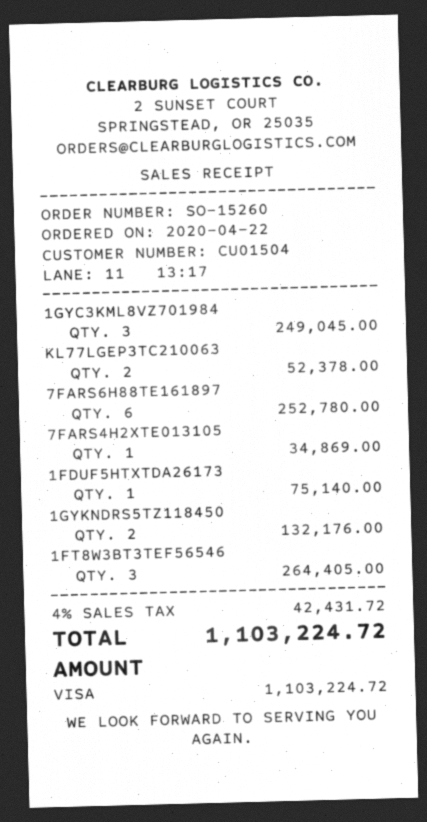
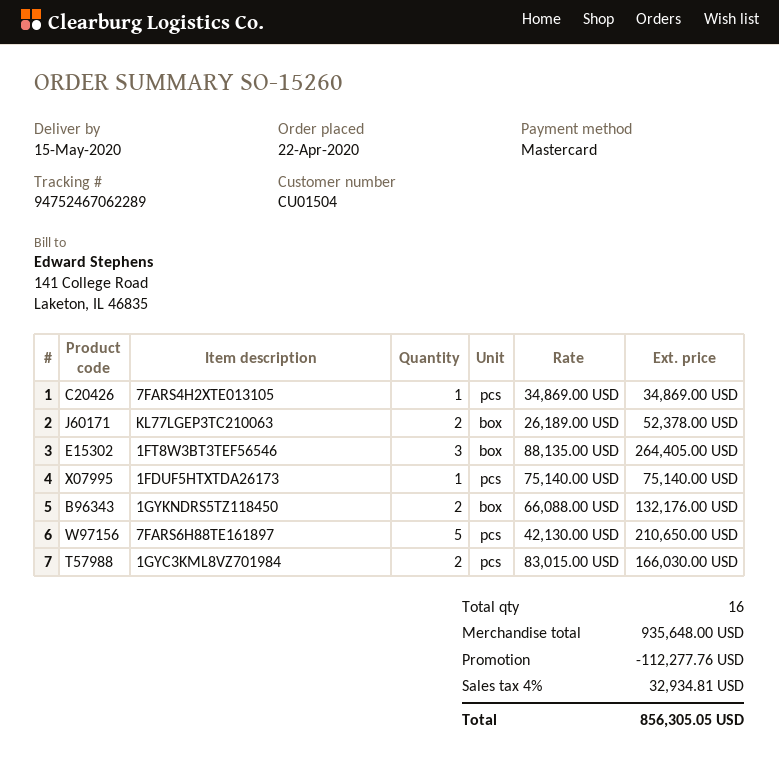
payment method: Visa -> Mastercard
1GYC3KML8VZ701984: 3 for 249045.00 -> 2 for 166030.00
7FARS6H88TE161897: 6 for 252780.00 -> 5 for 210650.00
discount: none -> 112277.76
tax: 4% = 42431.72 -> 4% = 32934.81
total: 1103224.72 -> 856305.05

